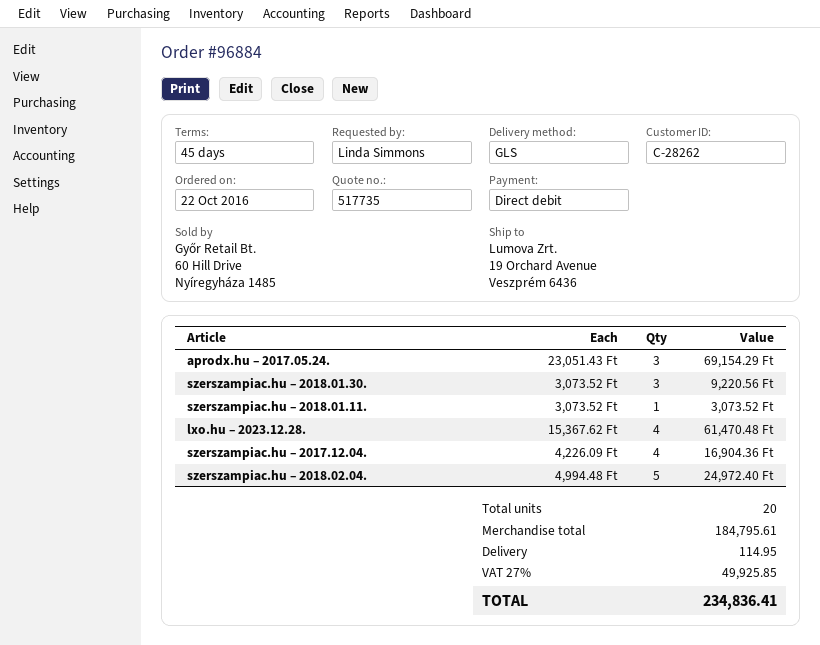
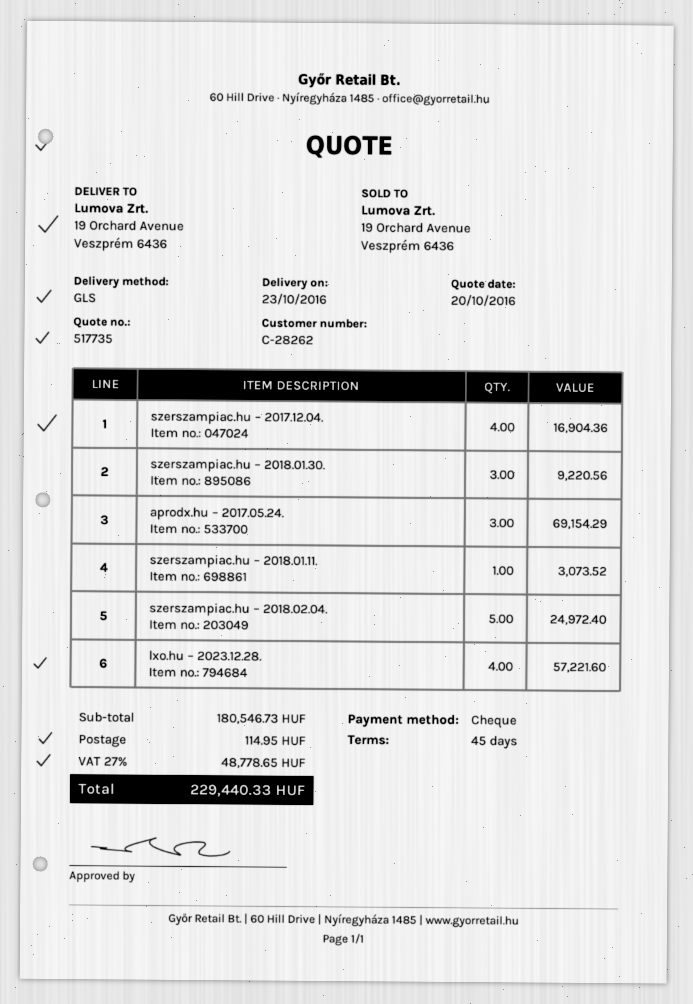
payment method: direct debit -> cheque
lxo.hu – 2023.12.28.: 4 for 61470.48 -> 4 for 57221.60
subtotal: 184795.61 -> 180546.73
tax: 27% = 49925.85 -> 27% = 48778.65
total: 234836.41 -> 229440.33

